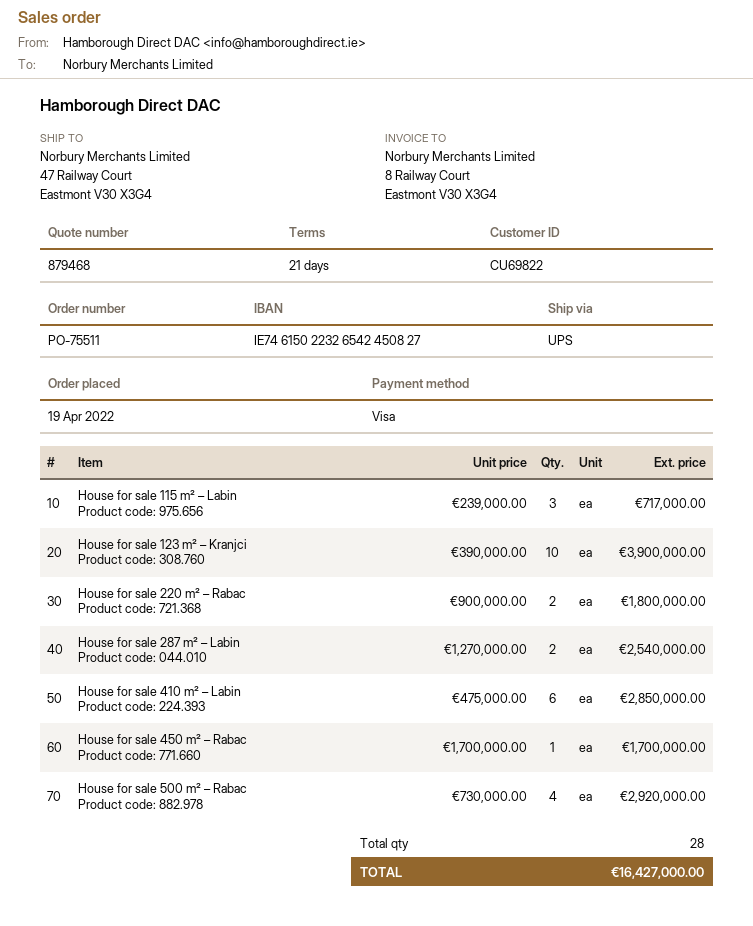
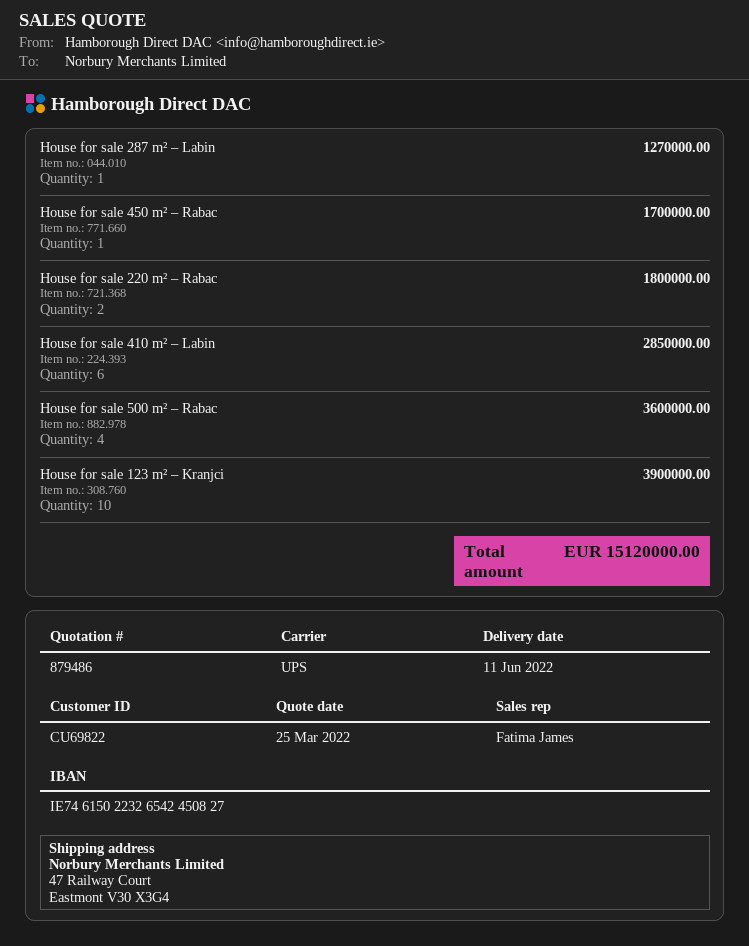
quote number: 879468 -> 879486
House for sale 115 m² – Labin: 3 for 717000.00 -> none
House for sale 287 m² – Labin: 2 for 2540000.00 -> 1 for 1270000.00
House for sale 500 m² – Rabac: 4 for 2920000.00 -> 4 for 3600000.00
total: 16427000.00 -> 15120000.00

